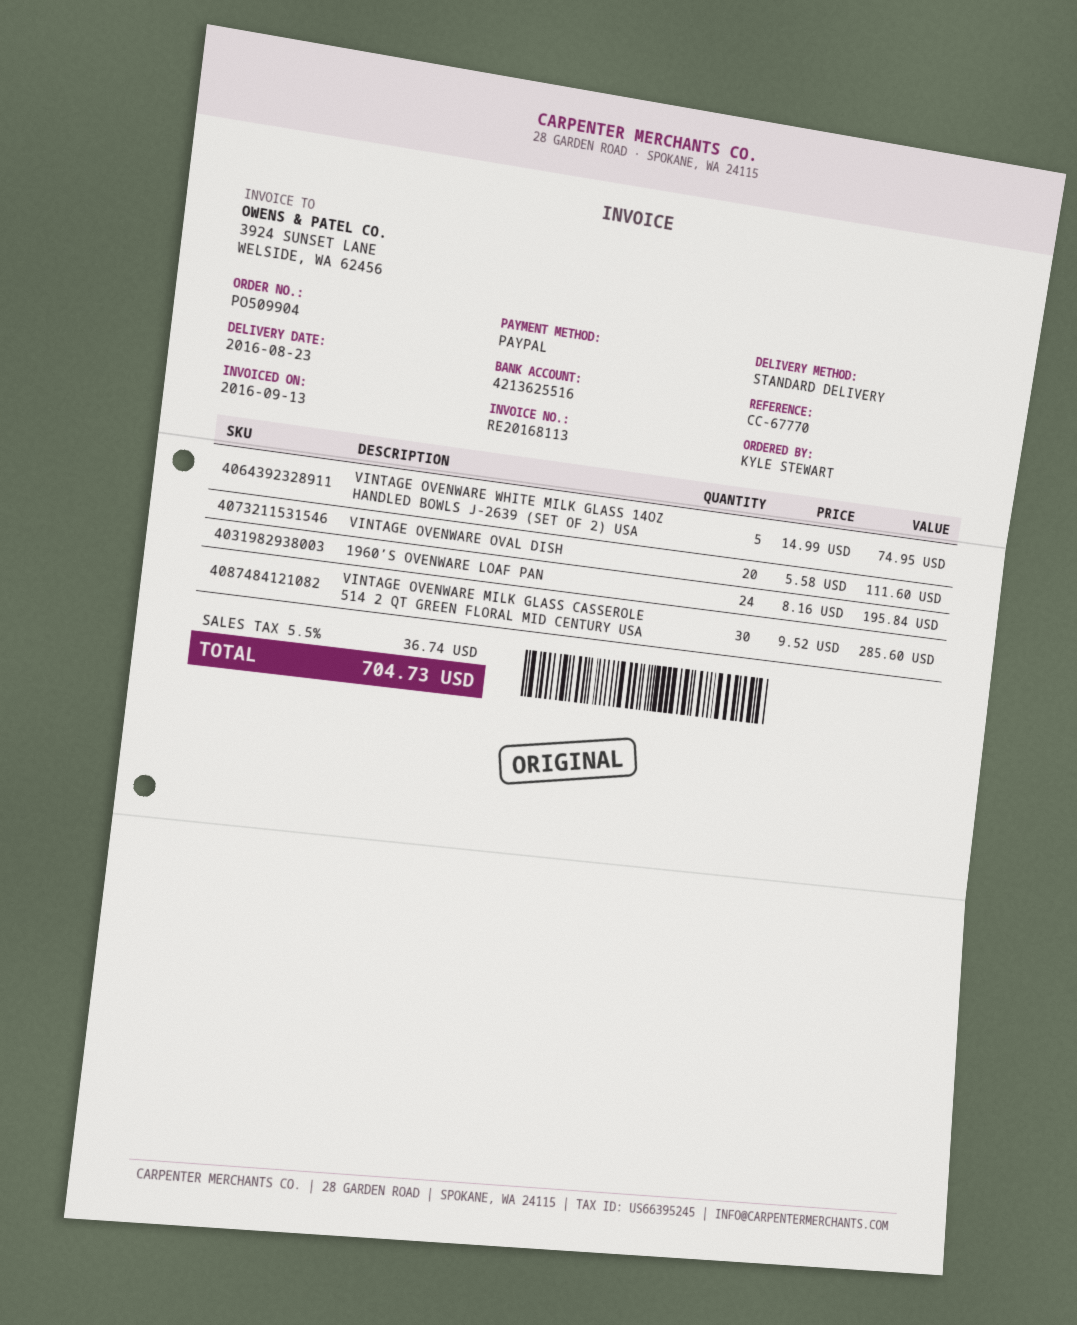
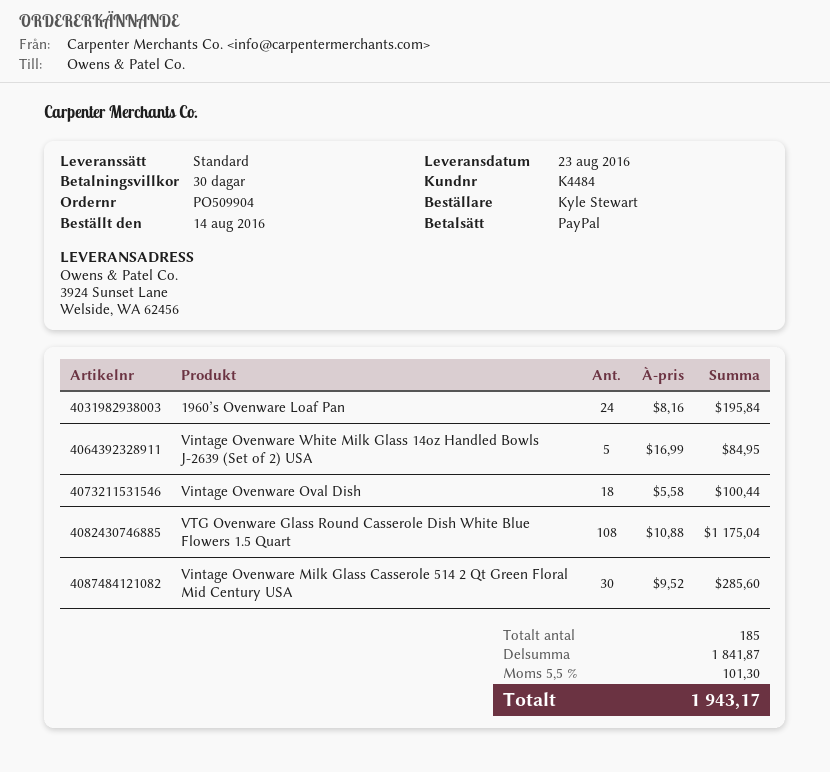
VINTAGE OVENWARE WHITE MILK GLASS 14OZ HANDLED BOWLS J-2639 (SET OF 2) USA: 5 x 14.99 = 74.95 -> 5 x 16.99 = 84.95
VINTAGE OVENWARE OVAL DISH: 20 x 5.58 = 111.60 -> 18 x 5.58 = 100.44
VTG Ovenware Glass Round Casserole Dish White Blue Flowers 1.5 Quart: none -> 108 x 10.88 = 1175.04
tax: 5.5% = 36.74 -> 5.5% = 101.30
total: 704.73 -> 1943.17

